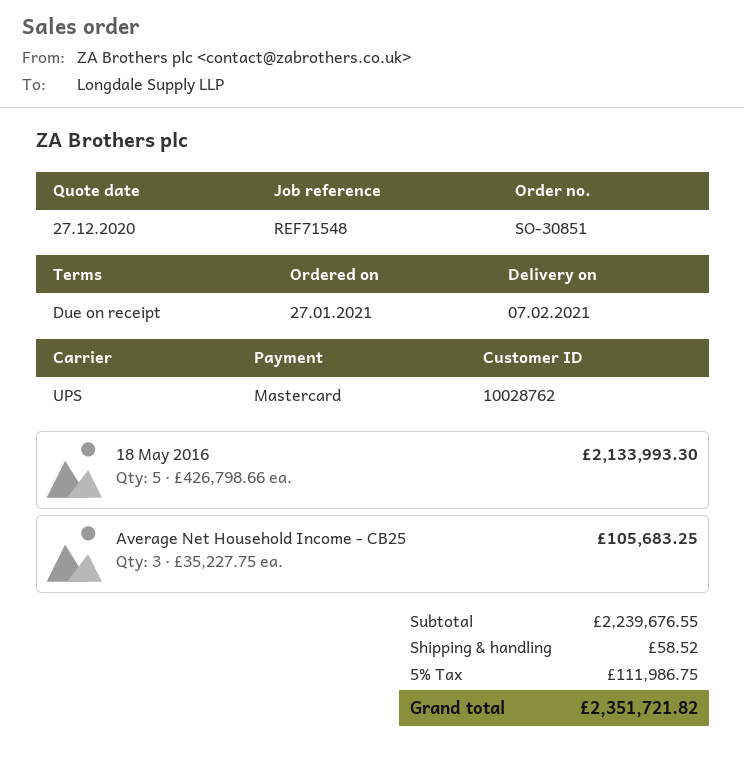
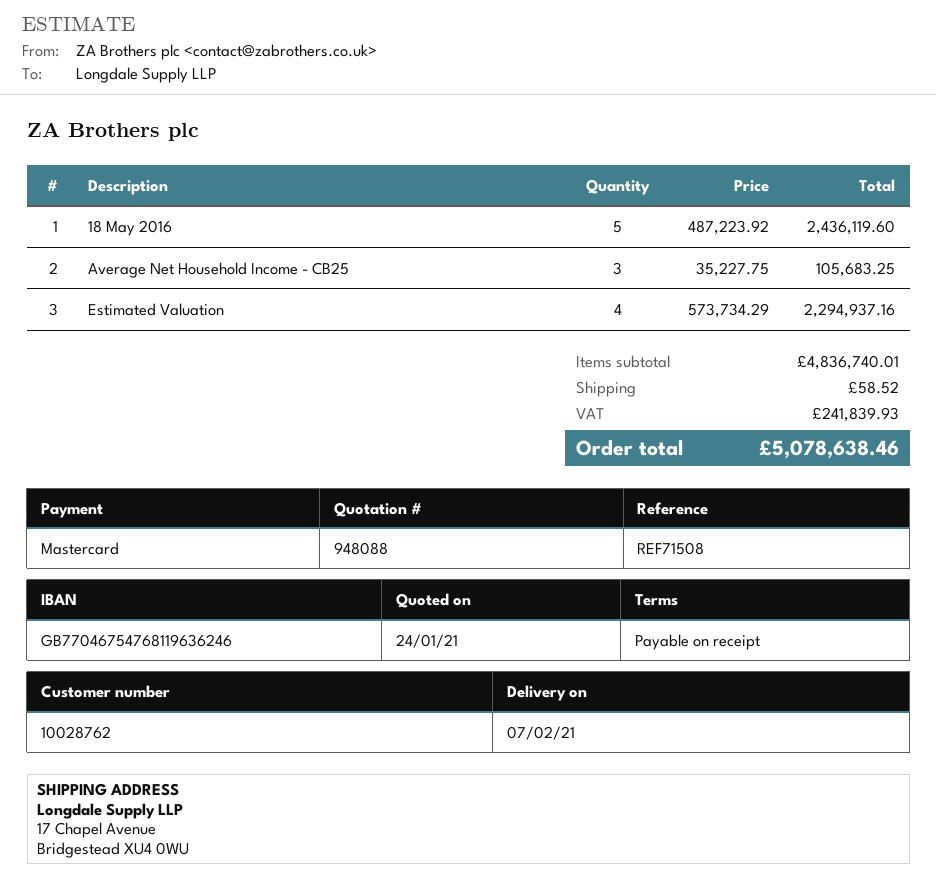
quote date: 2020-12-27 -> 2021-01-24
reference: REF71548 -> REF71508
18 May 2016: 5 x 426798.66 = 2133993.30 -> 5 x 487223.92 = 2436119.60
Estimated Valuation: none -> 4 x 573734.29 = 2294937.16
subtotal: 2239676.55 -> 4836740.01
tax: 111986.75 -> 241839.93
total: 2351721.82 -> 5078638.46

